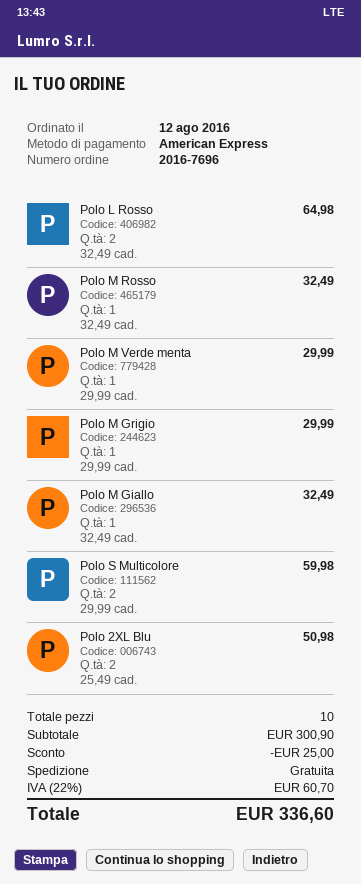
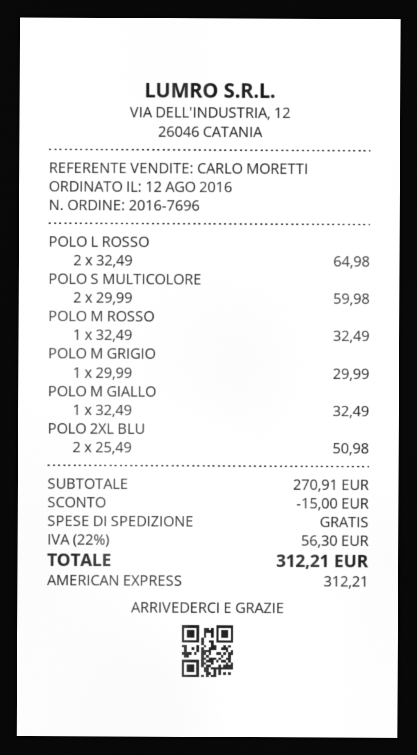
Polo M Verde menta: 1 x 29.99 = 29.99 -> none
subtotal: 300.90 -> 270.91
discount: 25.00 -> 15.00
tax: 22% = 60.70 -> 22% = 56.30
total: 336.60 -> 312.21

